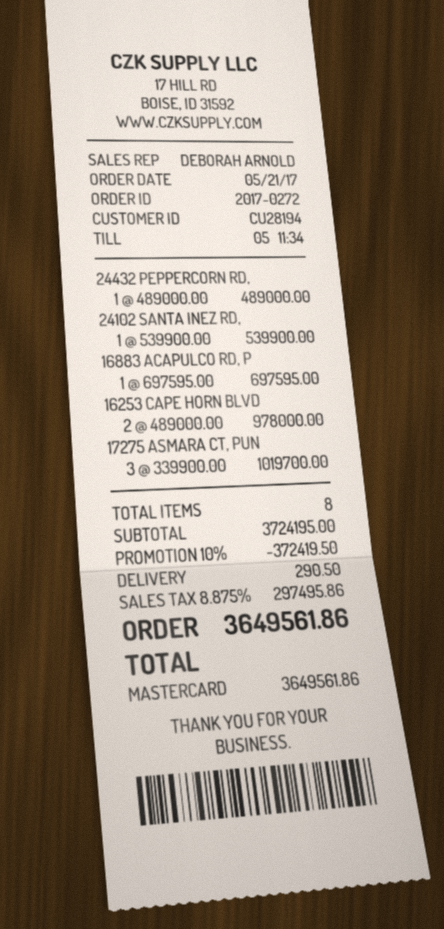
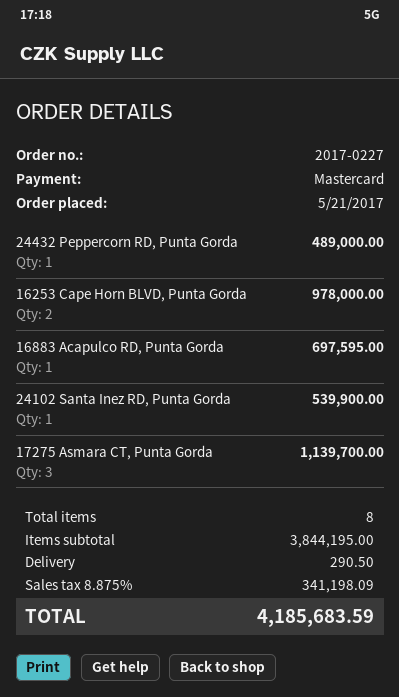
order number: 2017-0272 -> 2017-0227
17275 ASMARA CT, PUN: 3 for 1019700.00 -> 3 for 1139700.00
subtotal: 3724195.00 -> 3844195.00
discount: 10% = 372419.50 -> none
tax: 8.875% = 297495.86 -> 8.875% = 341198.09
total: 3649561.86 -> 4185683.59

